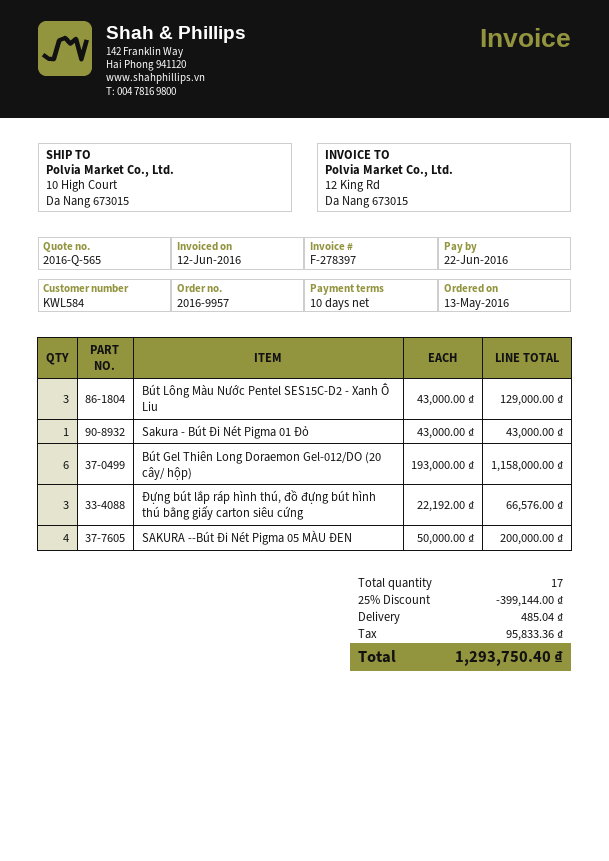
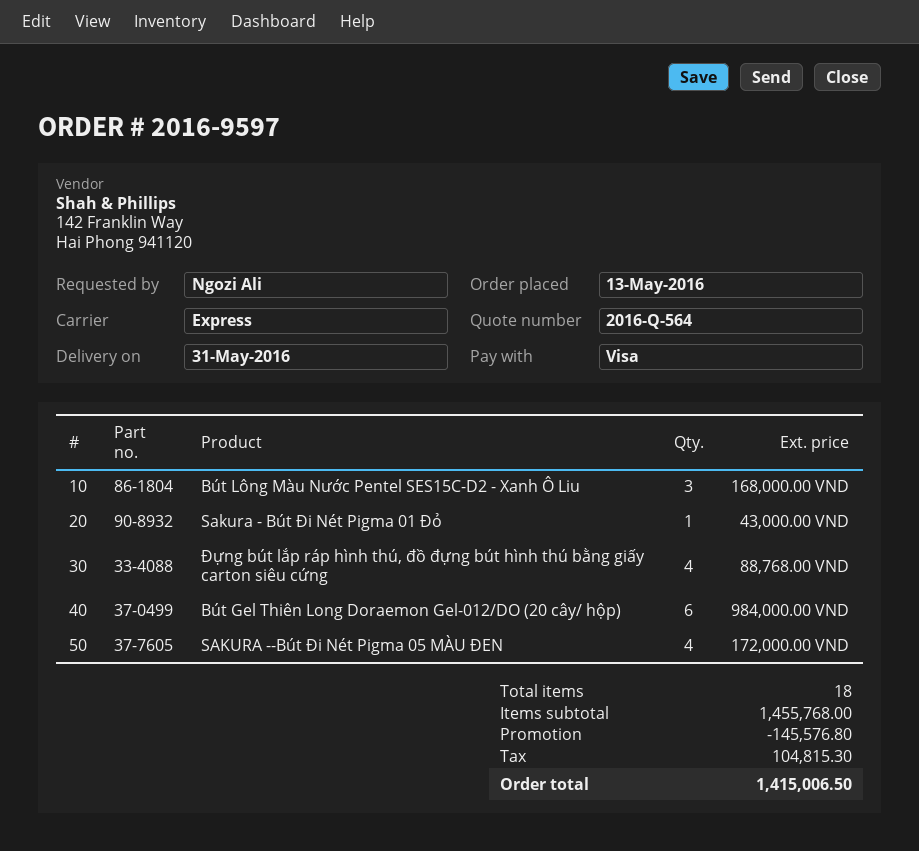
quote number: 2016-Q-565 -> 2016-Q-564
order number: 2016-9957 -> 2016-9597
Bút Lông Màu Nước Pentel SES15C-D2 - Xanh Ô Liu: 3 for 129000.00 -> 3 for 168000.00
Bút Gel Thiên Long Doraemon Gel-012/DO (20 cây/ hộp): 6 for 1158000.00 -> 6 for 984000.00
Đựng bút lắp ráp hình thú, đồ đựng bút hình thú bằng giấy carton siêu cứng: 3 for 66576.00 -> 4 for 88768.00
SAKURA --Bút Đi Nét Pigma 05 MÀU ĐEN: 4 for 200000.00 -> 4 for 172000.00
total quantity: 17 -> 18
discount: 399144.00 -> 145576.80
shipping: 485.04 -> none
tax: 95833.36 -> 104815.30
total: 1293750.40 -> 1415006.50

